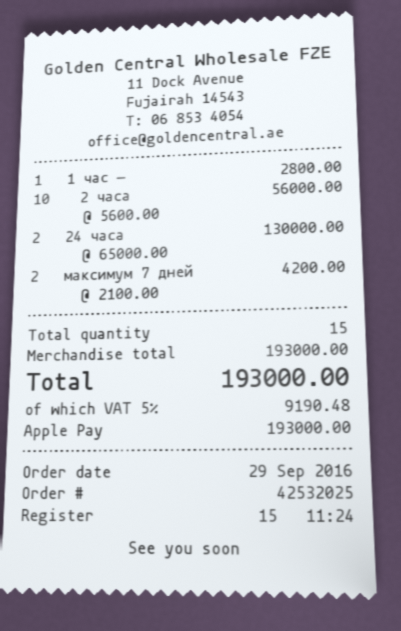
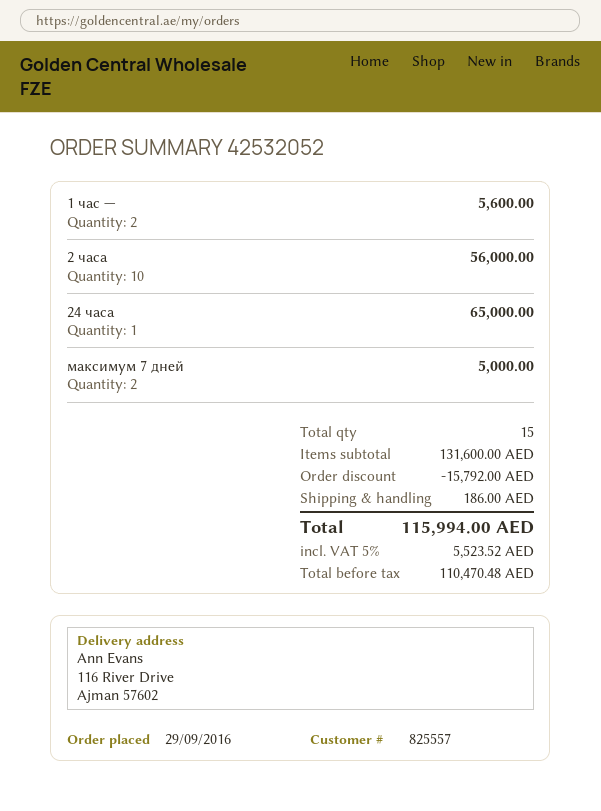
order number: 42532025 -> 42532052
1 час —: 1 for 2800.00 -> 2 for 5600.00
24 часа: 2 for 130000.00 -> 1 for 65000.00
максимум 7 дней: 2 for 4200.00 -> 2 for 5000.00
subtotal: 193000.00 -> 131600.00
discount: none -> 15792.00
shipping: none -> 186.00
tax: 5% = 9190.48 -> 5% = 5523.52
total: 193000.00 -> 115994.00

